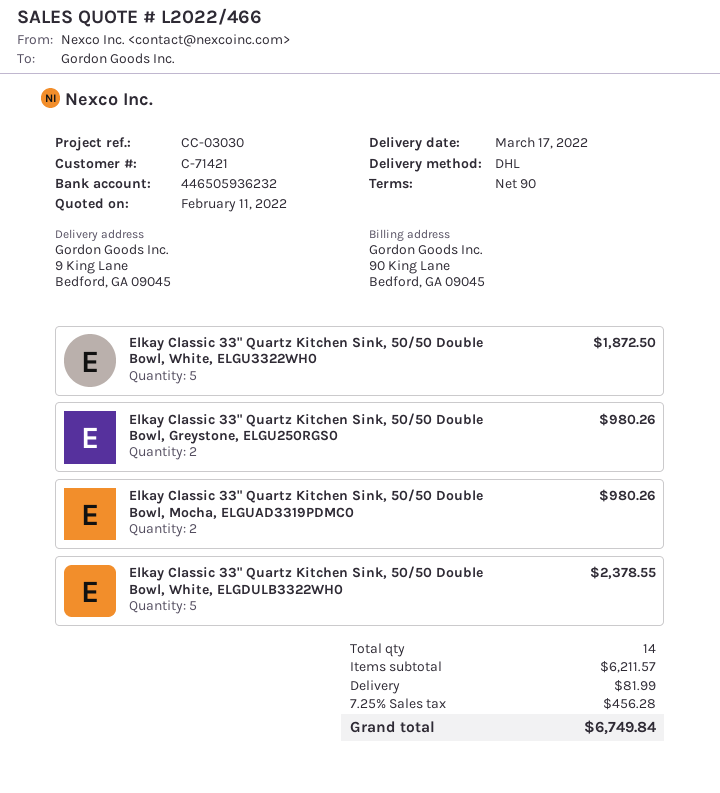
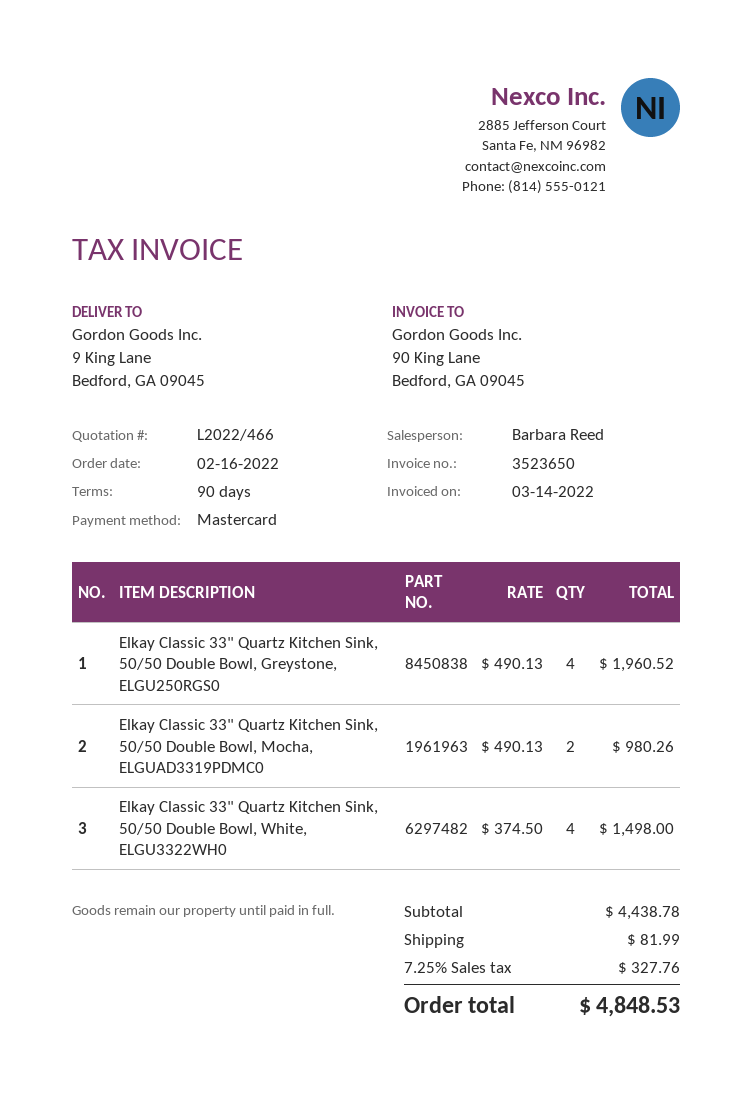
Elkay Classic 33" Quartz Kitchen Sink, 50/50 Double Bowl, White, ELGU3322WH0: 5 for 1872.50 -> 4 for 1498.00
Elkay Classic 33" Quartz Kitchen Sink, 50/50 Double Bowl, Greystone, ELGU250RGS0: 2 for 980.26 -> 4 for 1960.52
Elkay Classic 33" Quartz Kitchen Sink, 50/50 Double Bowl, White, ELGDULB3322WH0: 5 for 2378.55 -> none
subtotal: 6211.57 -> 4438.78
tax: 7.25% = 456.28 -> 7.25% = 327.76
total: 6749.84 -> 4848.53

